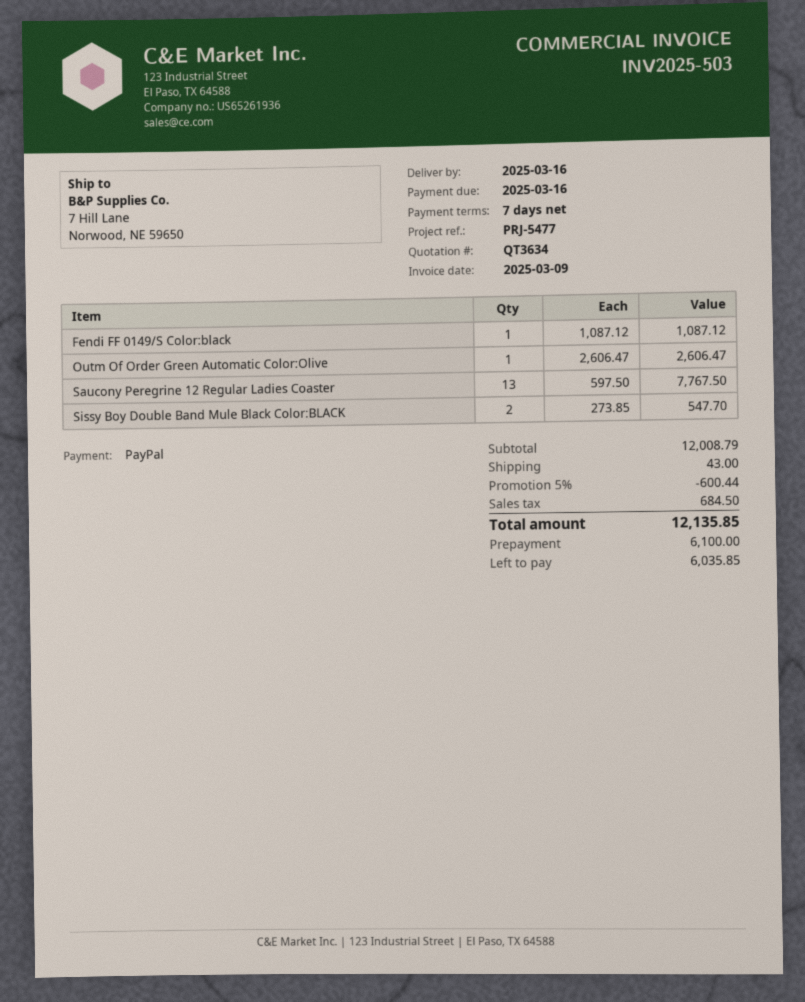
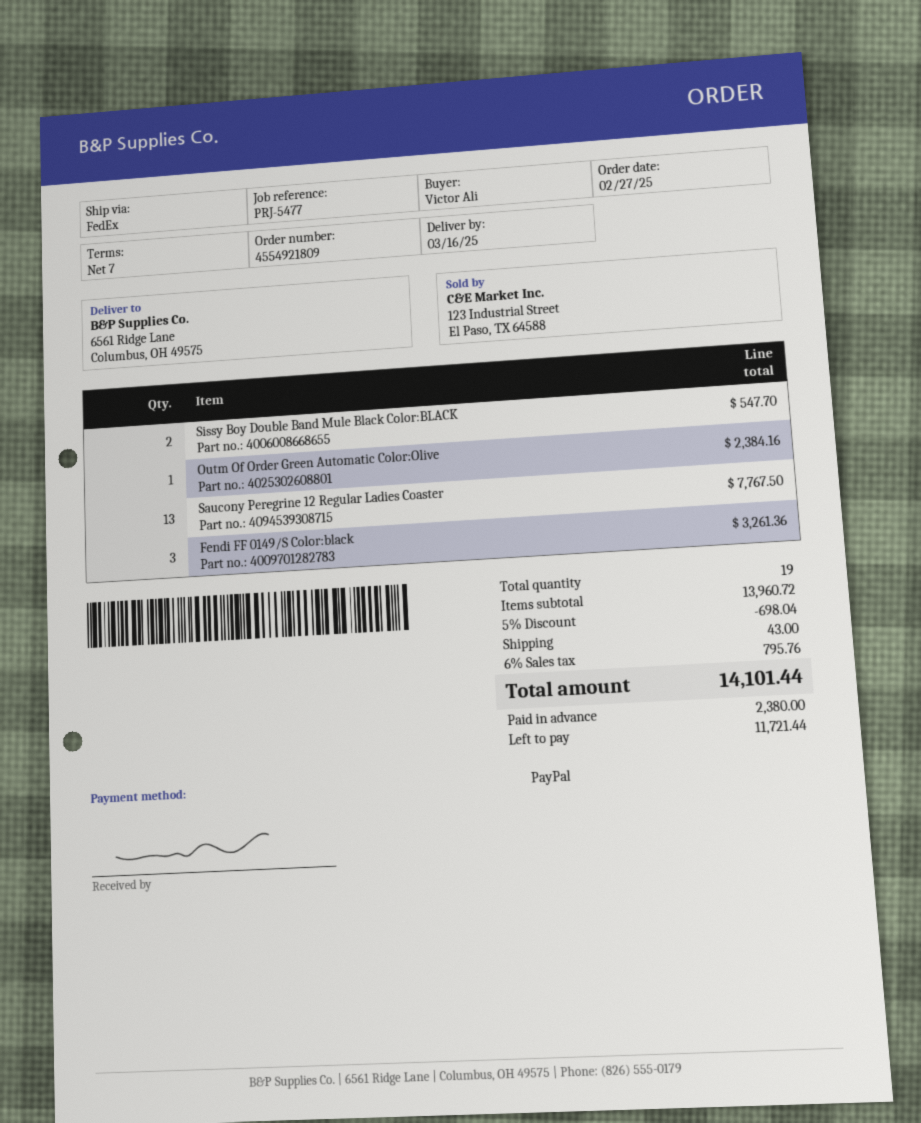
ship to: 7 Hill Lane, Norwood, NE 59650 -> 6561 Ridge Lane, Columbus, OH 49575
Fendi FF 0149/S Color:black: 1 for 1087.12 -> 3 for 3261.36
Outm Of Order Green Automatic Color:Olive: 1 for 2606.47 -> 1 for 2384.16
subtotal: 12008.79 -> 13960.72
discount: 5% = 600.44 -> 5% = 698.04
tax: 684.50 -> 795.76
total: 12135.85 -> 14101.44
deposit: 6100.00 -> 2380.00
balance: 6035.85 -> 11721.44

